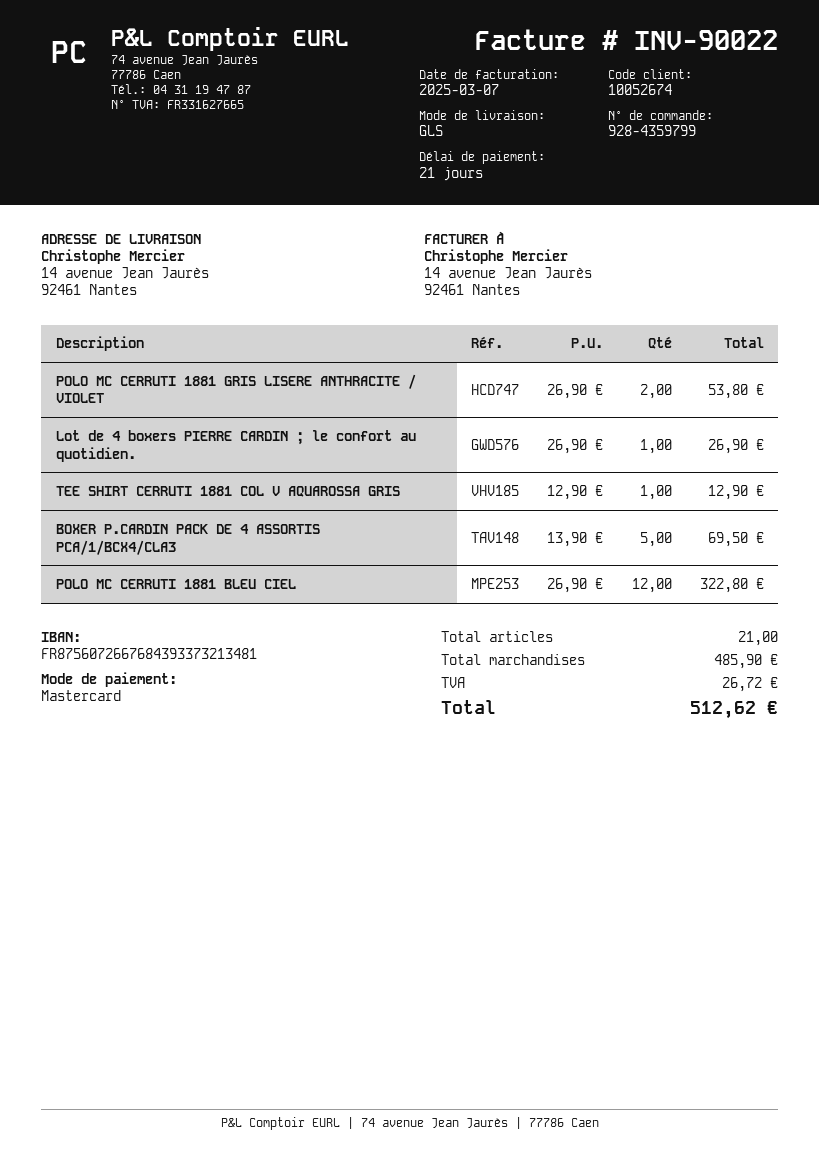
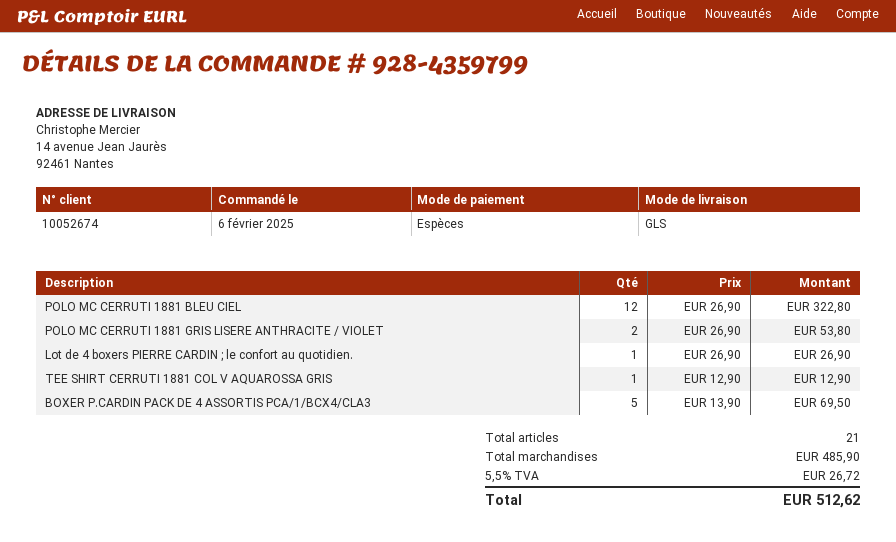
payment method: Mastercard -> cash

